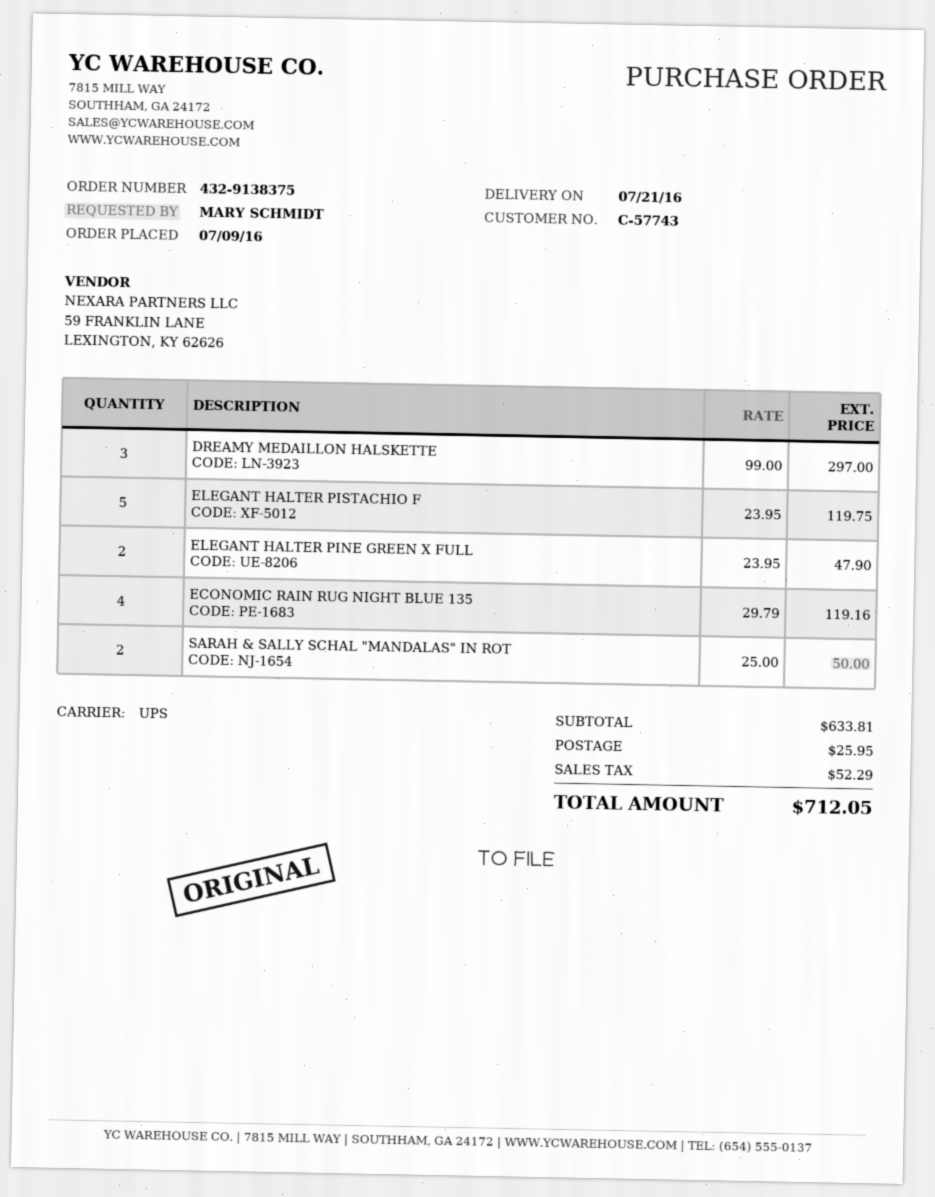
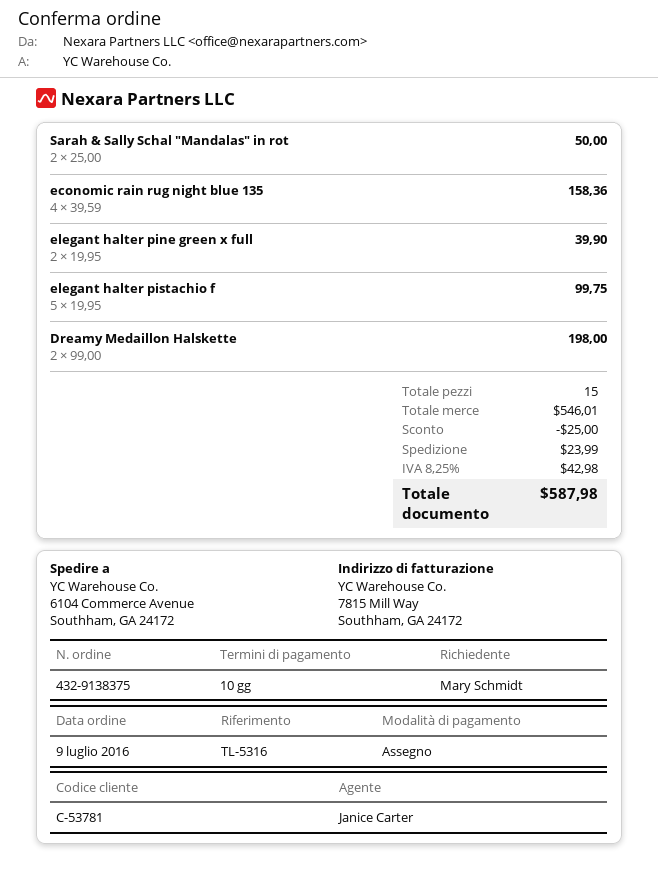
customer number: C-57743 -> C-53781
DREAMY MEDAILLON HALSKETTE: 3 x 99.00 = 297.00 -> 2 x 99.00 = 198.00
ELEGANT HALTER PISTACHIO F: 5 x 23.95 = 119.75 -> 5 x 19.95 = 99.75
ELEGANT HALTER PINE GREEN X FULL: 2 x 23.95 = 47.90 -> 2 x 19.95 = 39.90
ECONOMIC RAIN RUG NIGHT BLUE 135: 4 x 29.79 = 119.16 -> 4 x 39.59 = 158.36
subtotal: 633.81 -> 546.01
discount: none -> 25.00
shipping: 25.95 -> 23.99
tax: 52.29 -> 42.98
total: 712.05 -> 587.98

